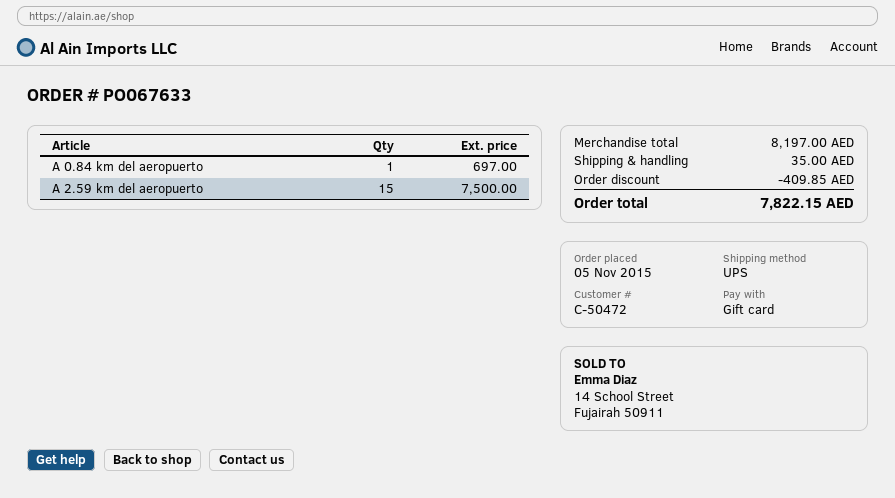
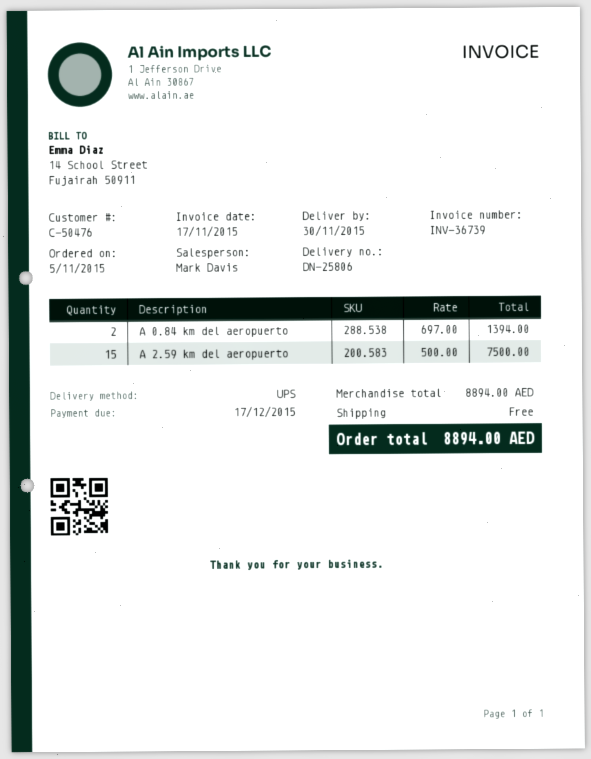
customer number: C-50472 -> C-50476
A 0.84 km del aeropuerto: 1 for 697.00 -> 2 for 1394.00
subtotal: 8197.00 -> 8894.00
discount: 409.85 -> none
shipping: 35.00 -> 0.00
total: 7822.15 -> 8894.00

